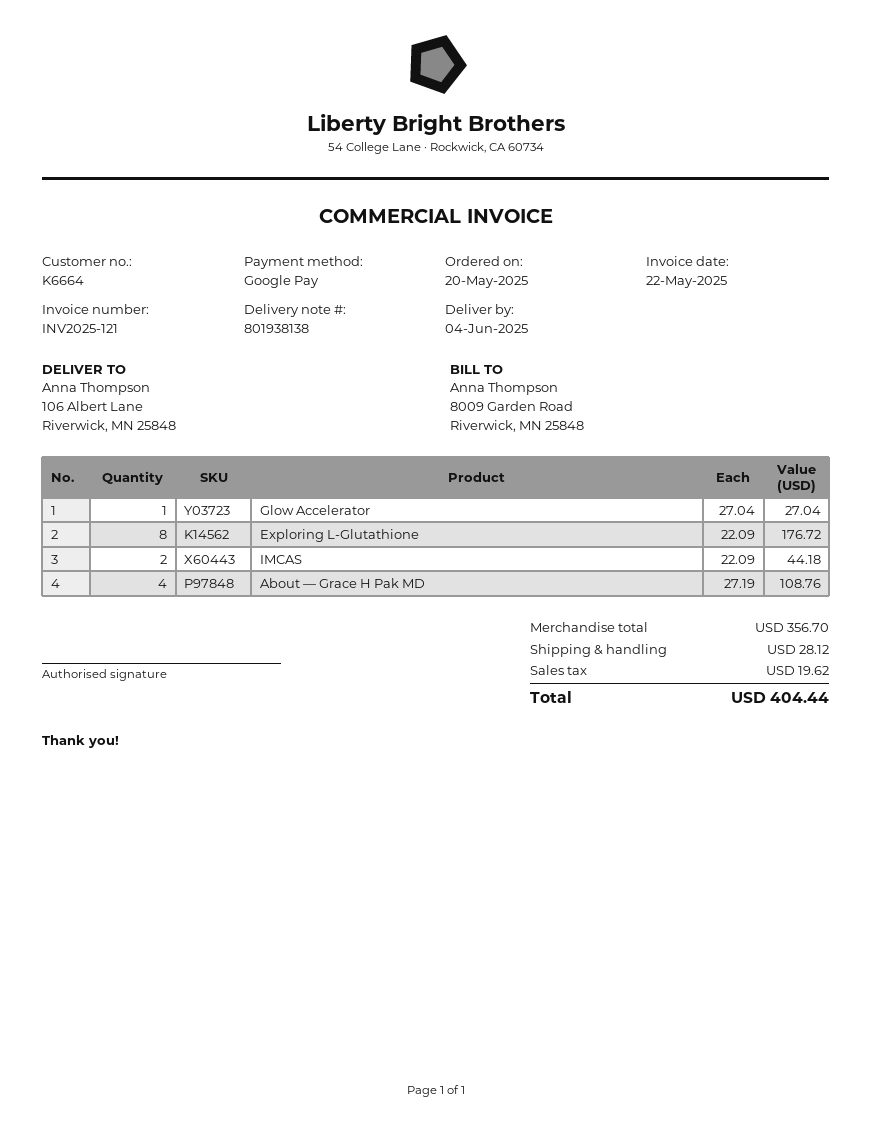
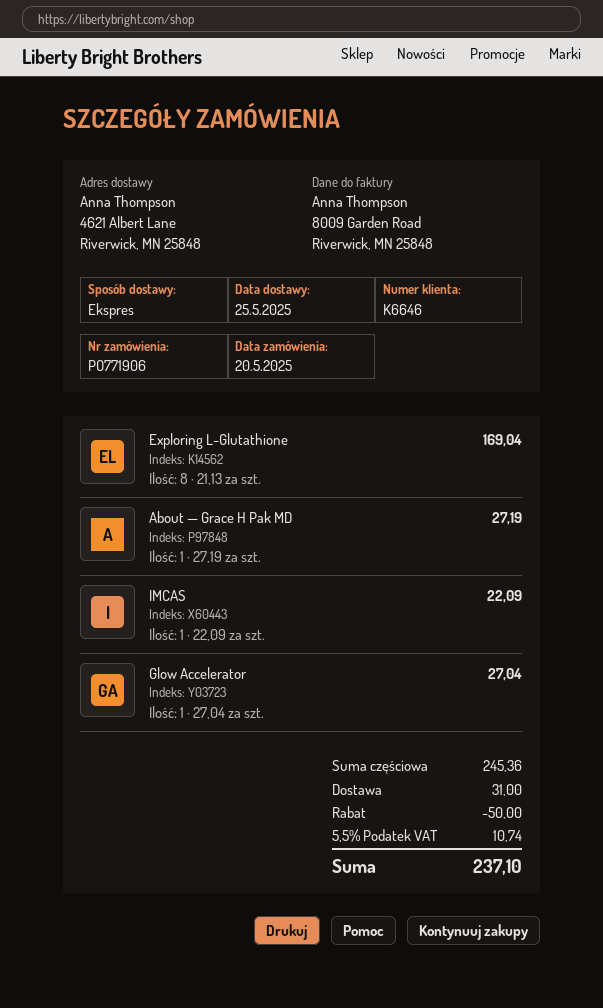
delivery date: 2025-06-04 -> 2025-05-25
customer number: K6664 -> K6646
ship to: 106 Albert Lane, Riverwick, MN 25848 -> 4621 Albert Lane, Riverwick, MN 25848
Exploring L-Glutathione: 8 x 22.09 = 176.72 -> 8 x 21.13 = 169.04
IMCAS: 2 x 22.09 = 44.18 -> 1 x 22.09 = 22.09
About — Grace H Pak MD: 4 x 27.19 = 108.76 -> 1 x 27.19 = 27.19
subtotal: 356.70 -> 245.36
discount: none -> 50.00
shipping: 28.12 -> 31.00
tax: 19.62 -> 10.74
total: 404.44 -> 237.10

